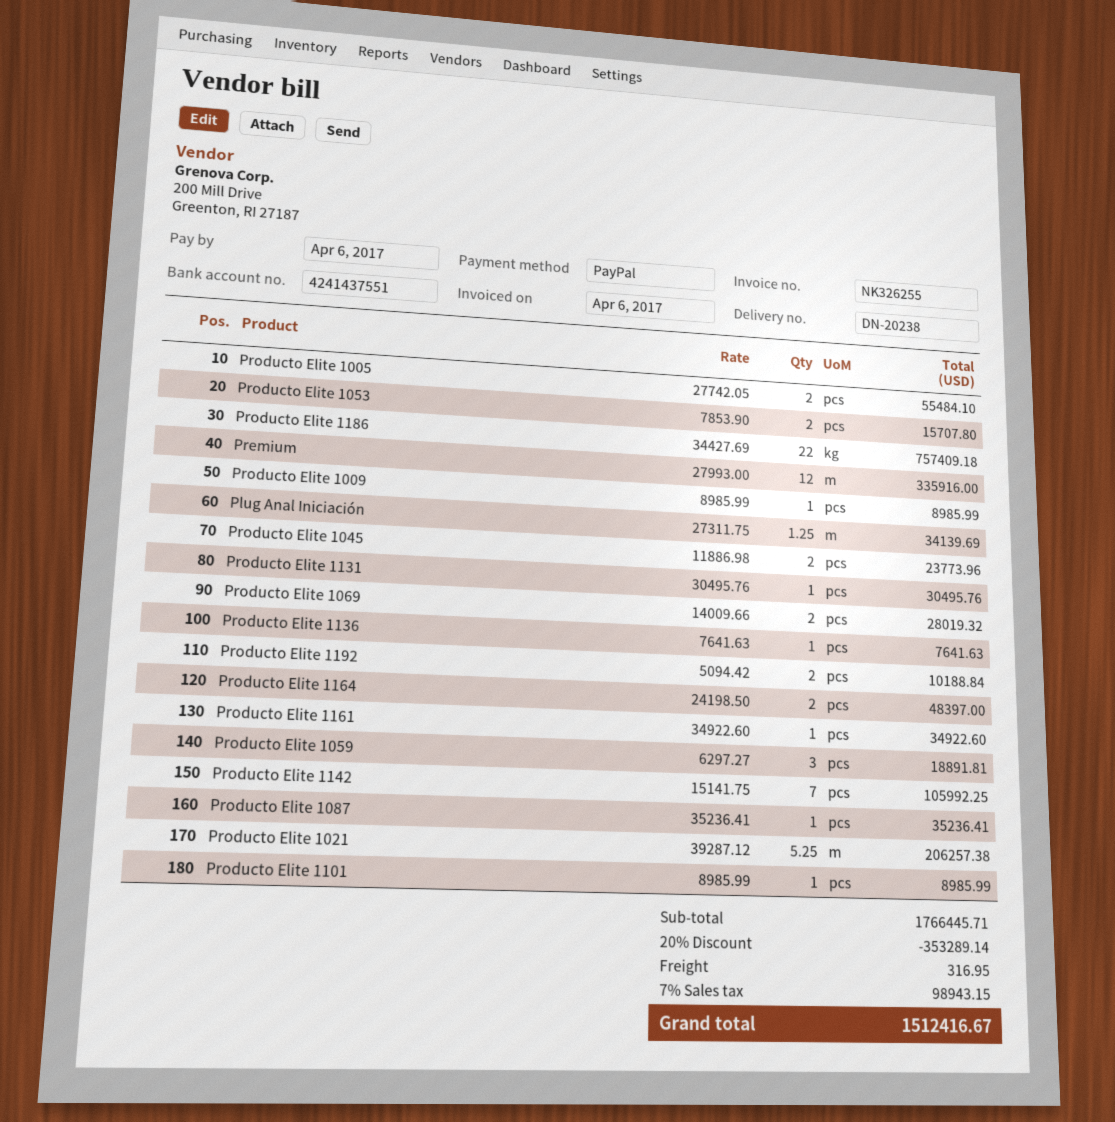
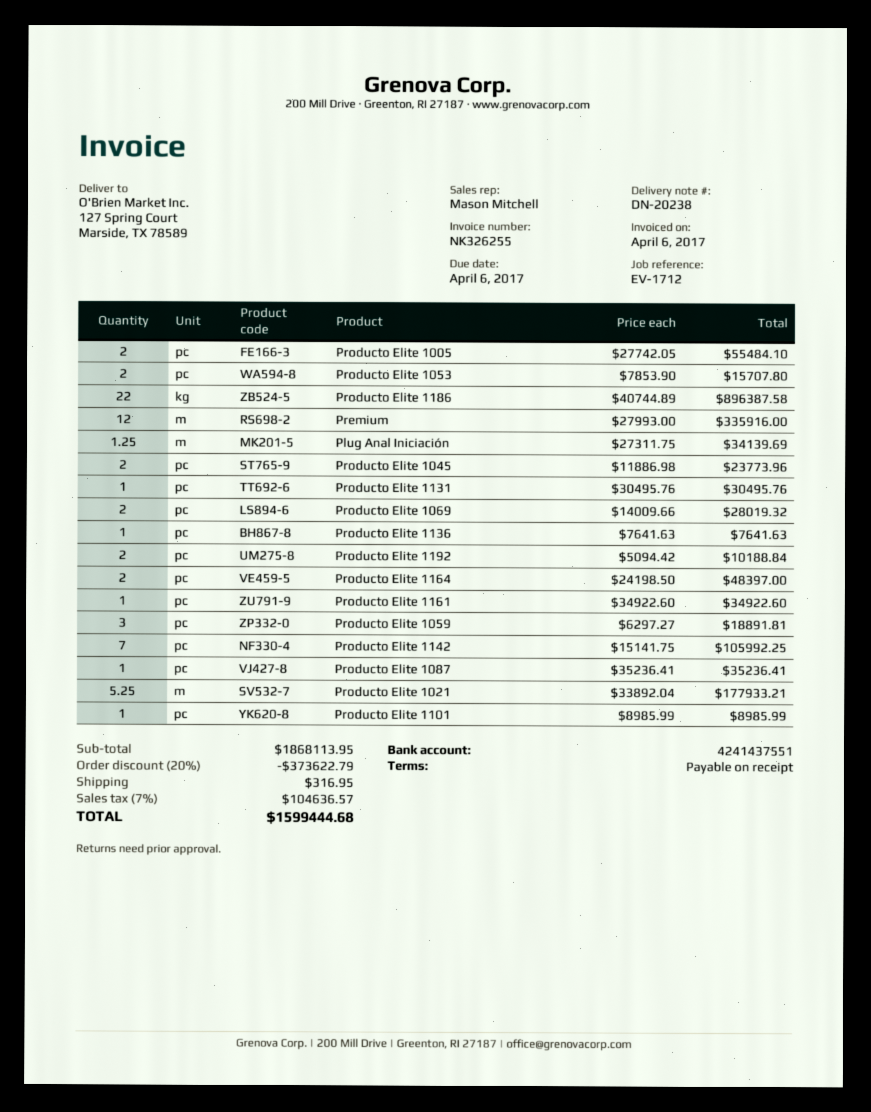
Producto Elite 1186: 22 x 34427.69 = 757409.18 -> 22 x 40744.89 = 896387.58
Producto Elite 1009: 1 x 8985.99 = 8985.99 -> none
Producto Elite 1021: 5.25 x 39287.12 = 206257.38 -> 5.25 x 33892.04 = 177933.21
subtotal: 1766445.71 -> 1868113.95
discount: 20% = 353289.14 -> 20% = 373622.79
tax: 7% = 98943.15 -> 7% = 104636.57
total: 1512416.67 -> 1599444.68

